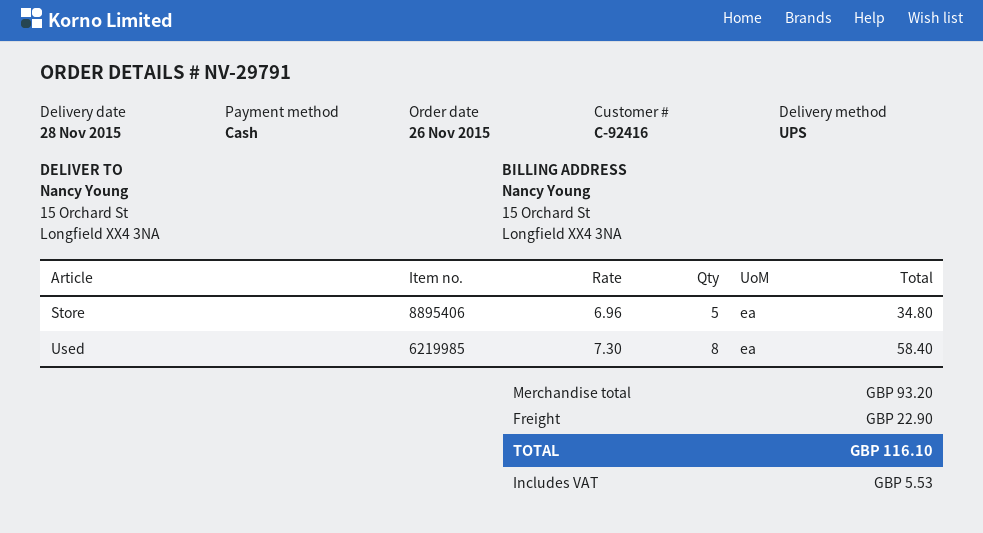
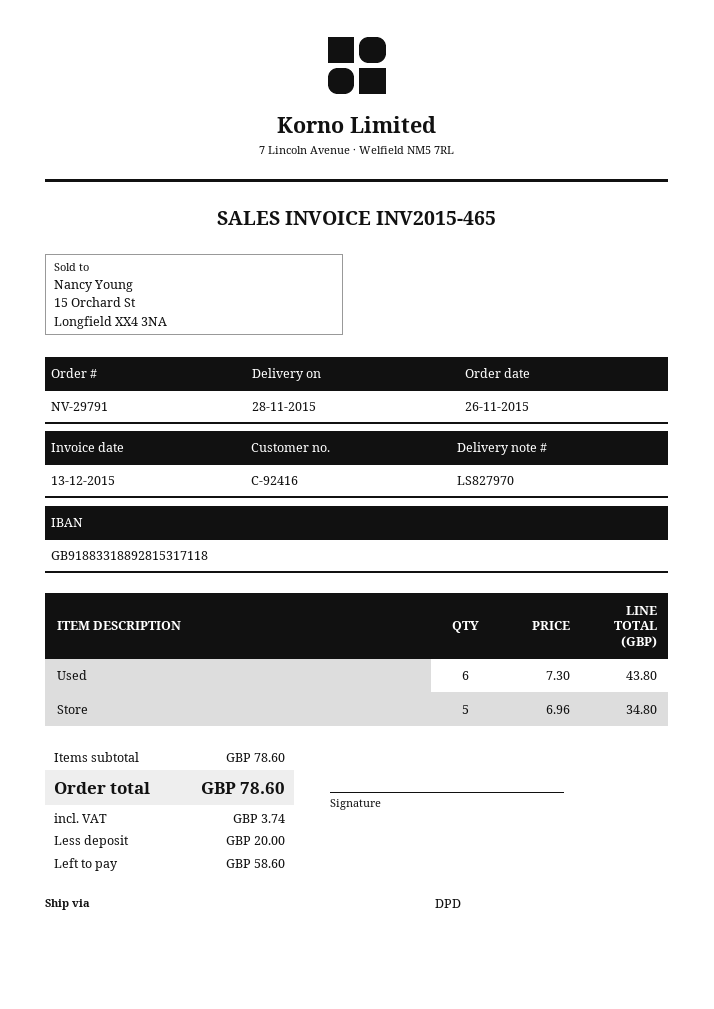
shipping method: UPS -> DPD
Used: 8 x 7.30 = 58.40 -> 6 x 7.30 = 43.80
subtotal: 93.20 -> 78.60
shipping: 22.90 -> none
tax: 5.53 -> 3.74
total: 116.10 -> 78.60

